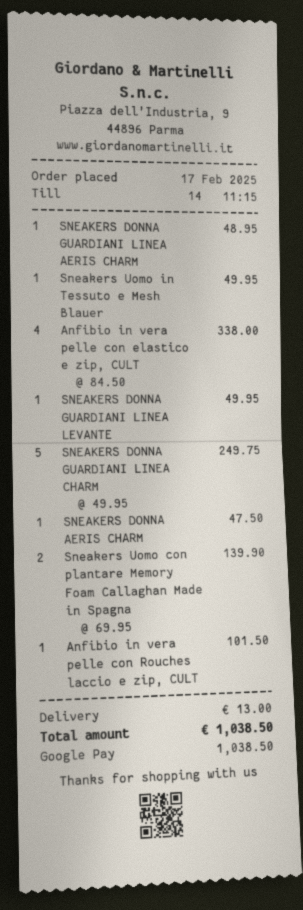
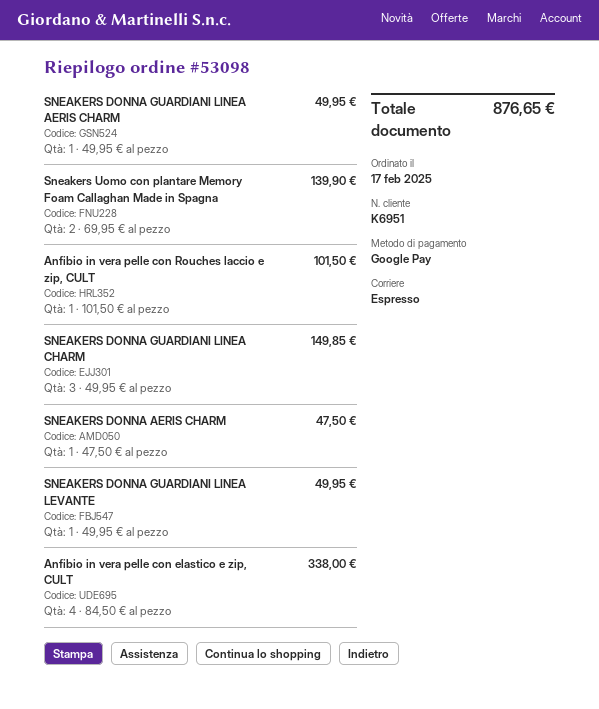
SNEAKERS DONNA GUARDIANI LINEA AERIS CHARM: 1 x 48.95 = 48.95 -> 1 x 49.95 = 49.95
Sneakers Uomo in Tessuto e Mesh Blauer: 1 x 49.95 = 49.95 -> none
SNEAKERS DONNA GUARDIANI LINEA CHARM: 5 x 49.95 = 249.75 -> 3 x 49.95 = 149.85
shipping: 13.00 -> none
total: 1038.50 -> 876.65

